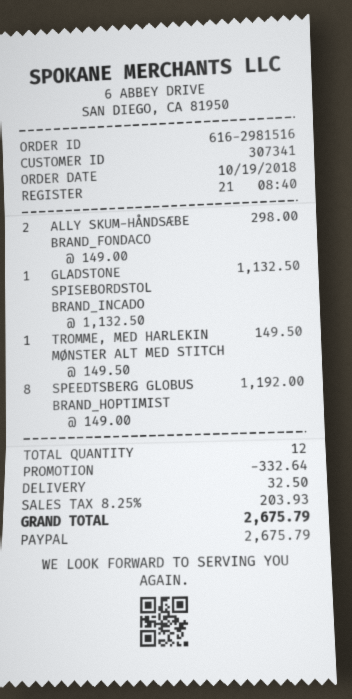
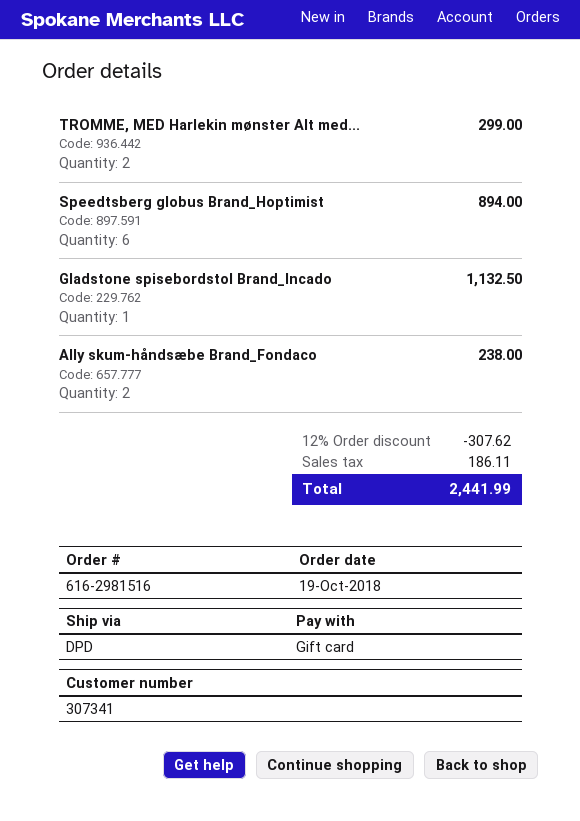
payment method: PayPal -> gift card
ALLY SKUM-HÅNDSÆBE BRAND_FONDACO: 2 for 298.00 -> 2 for 238.00
TROMME, MED HARLEKIN MØNSTER ALT MED STITCH: 1 for 149.50 -> 2 for 299.00
SPEEDTSBERG GLOBUS BRAND_HOPTIMIST: 8 for 1192.00 -> 6 for 894.00
discount: 332.64 -> 307.62
shipping: 32.50 -> none
tax: 203.93 -> 186.11
total: 2675.79 -> 2441.99

